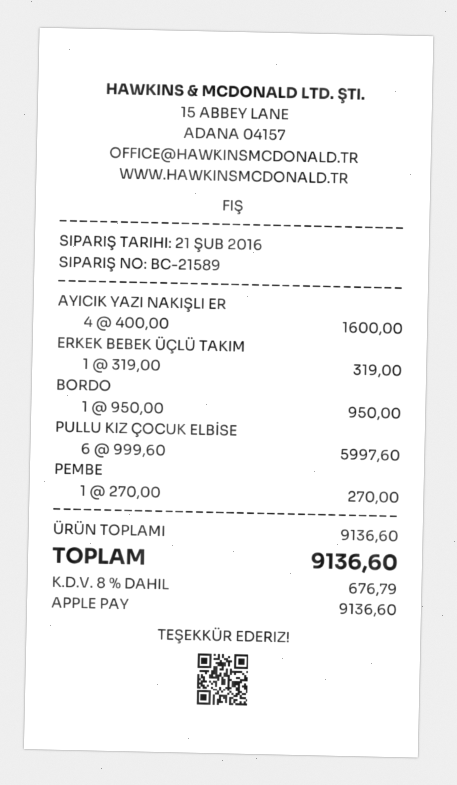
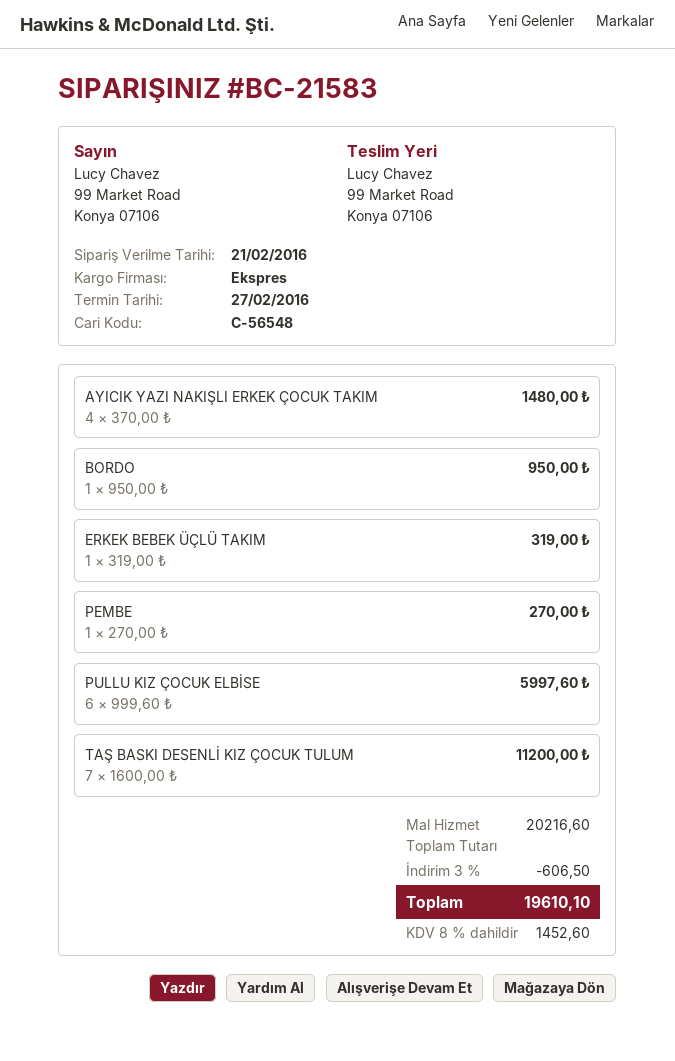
order number: BC-21589 -> BC-21583
AYICIK YAZI NAKIŞLI ER: 4 x 400.00 = 1600.00 -> 4 x 370.00 = 1480.00
TAŞ BASKI DESENLİ KIZ ÇOCUK TULUM: none -> 7 x 1600.00 = 11200.00
subtotal: 9136.60 -> 20216.60
discount: none -> 3% = 606.50
tax: 8% = 676.79 -> 8% = 1452.60
total: 9136.60 -> 19610.10

